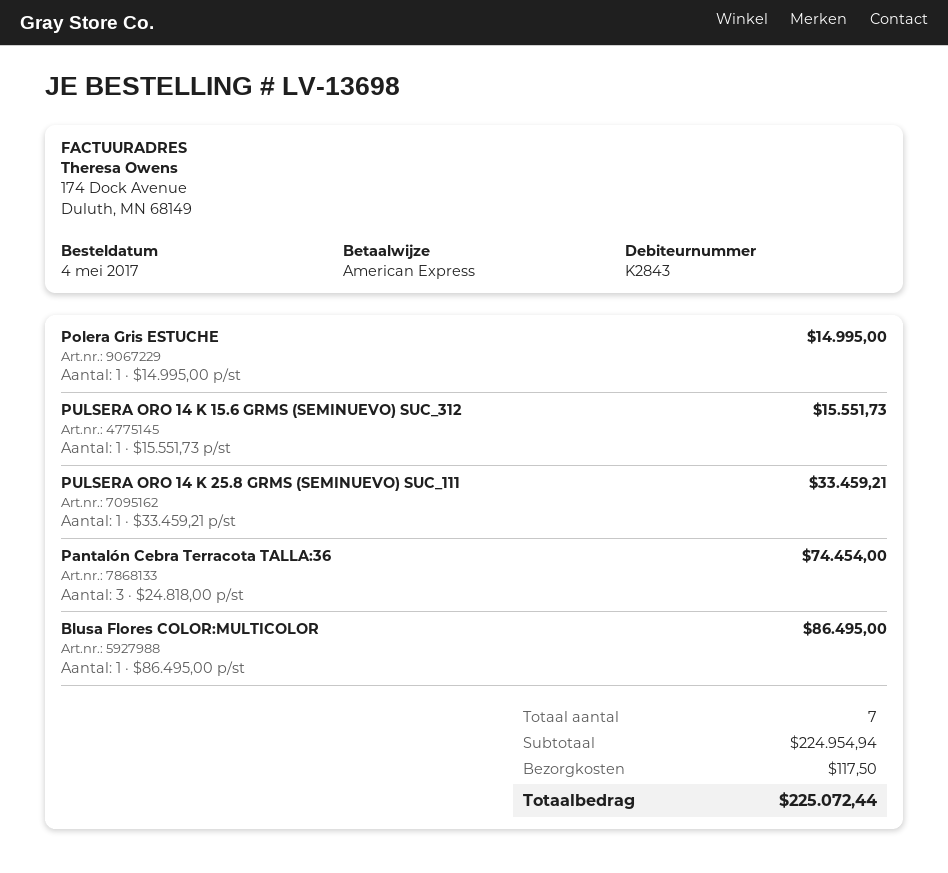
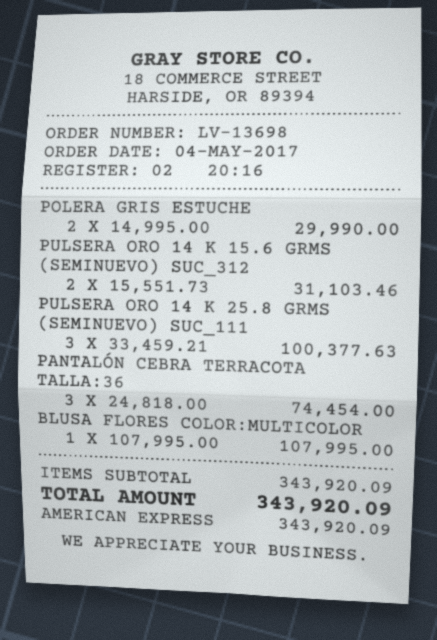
Polera Gris ESTUCHE: 1 x 14995.00 = 14995.00 -> 2 x 14995.00 = 29990.00
PULSERA ORO 14 K 15.6 GRMS (SEMINUEVO) SUC_312: 1 x 15551.73 = 15551.73 -> 2 x 15551.73 = 31103.46
PULSERA ORO 14 K 25.8 GRMS (SEMINUEVO) SUC_111: 1 x 33459.21 = 33459.21 -> 3 x 33459.21 = 100377.63
Blusa Flores COLOR:MULTICOLOR: 1 x 86495.00 = 86495.00 -> 1 x 107995.00 = 107995.00
subtotal: 224954.94 -> 343920.09
shipping: 117.50 -> none
total: 225072.44 -> 343920.09

